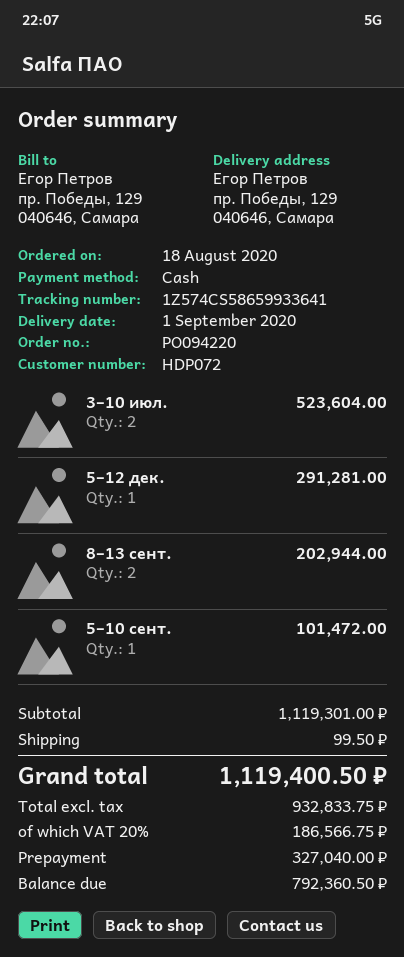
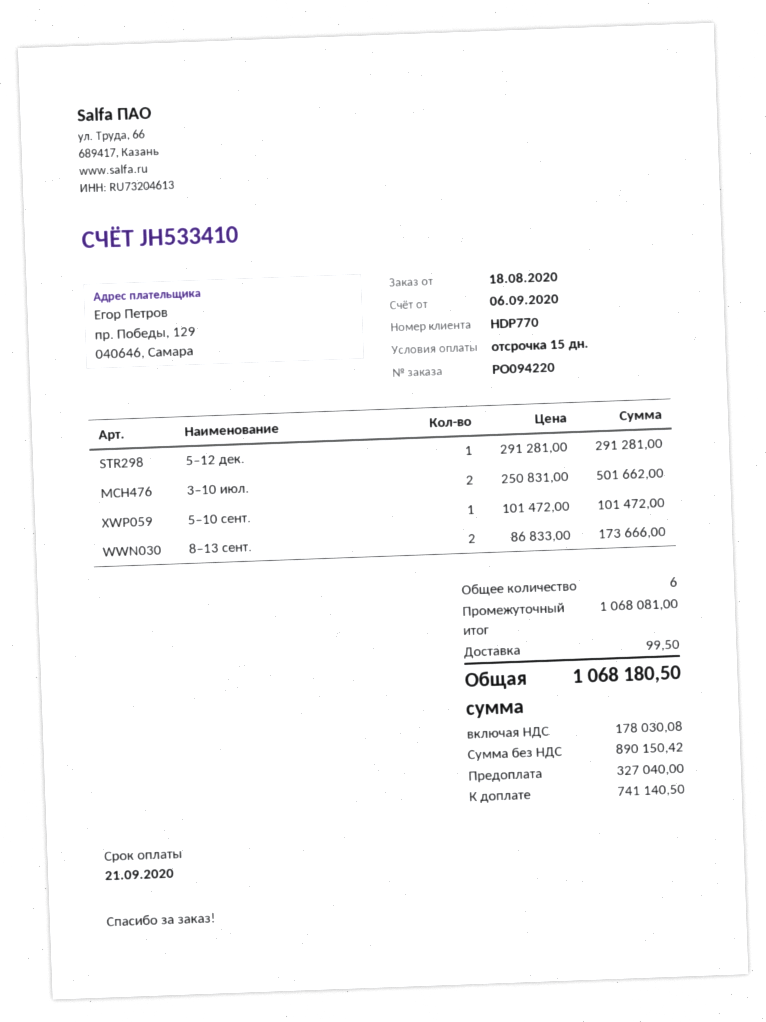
customer number: HDP072 -> HDP770
3–10 июл.: 2 for 523604.00 -> 2 for 501662.00
8–13 сент.: 2 for 202944.00 -> 2 for 173666.00
subtotal: 1119301.00 -> 1068081.00
net: 932833.75 -> 890150.42
tax: 186566.75 -> 178030.08
total: 1119400.50 -> 1068180.50
balance: 792360.50 -> 741140.50

